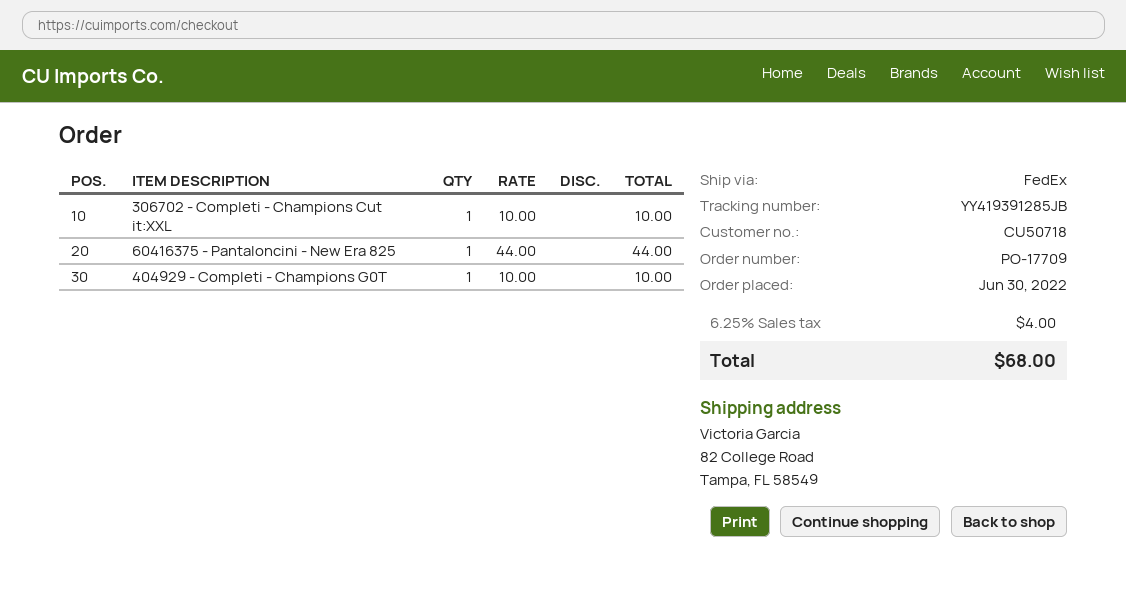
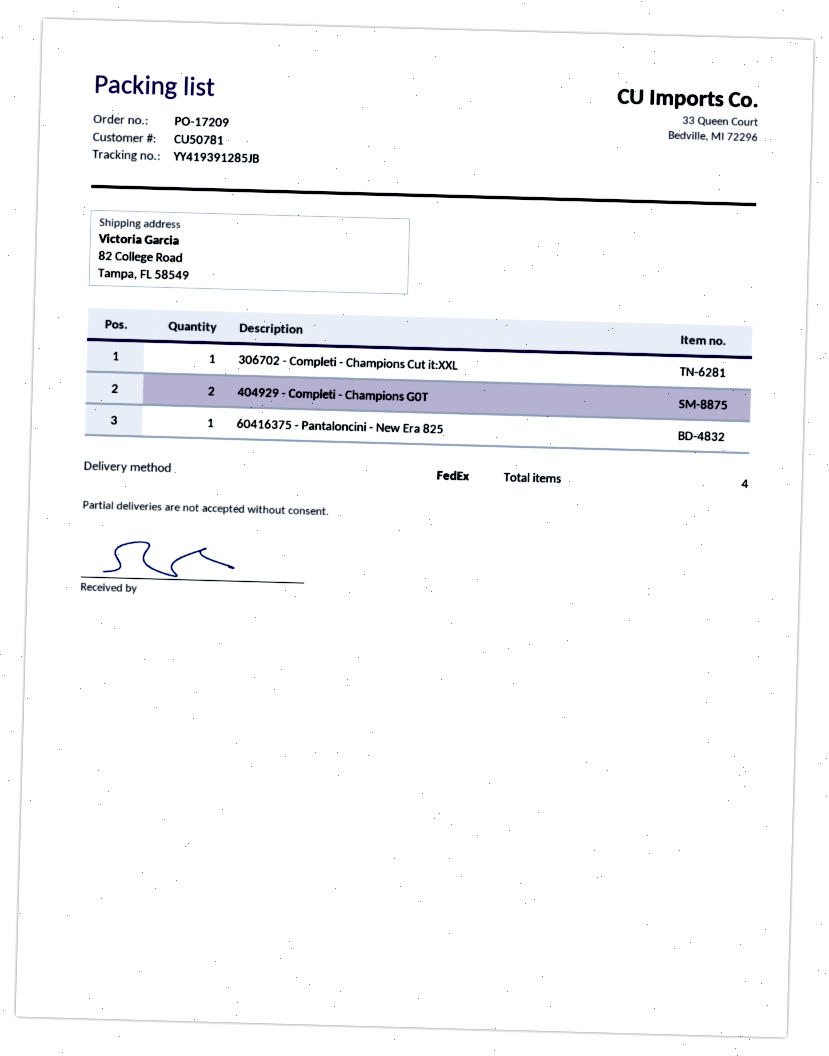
order number: PO-17709 -> PO-17209
customer number: CU50718 -> CU50781
404929 - Completi - Champions G0T: 1 -> 2

